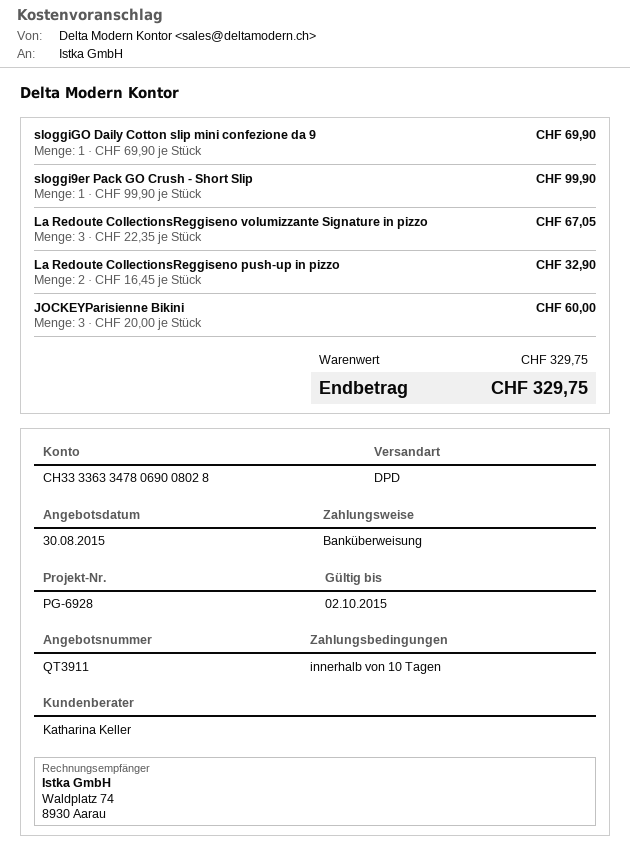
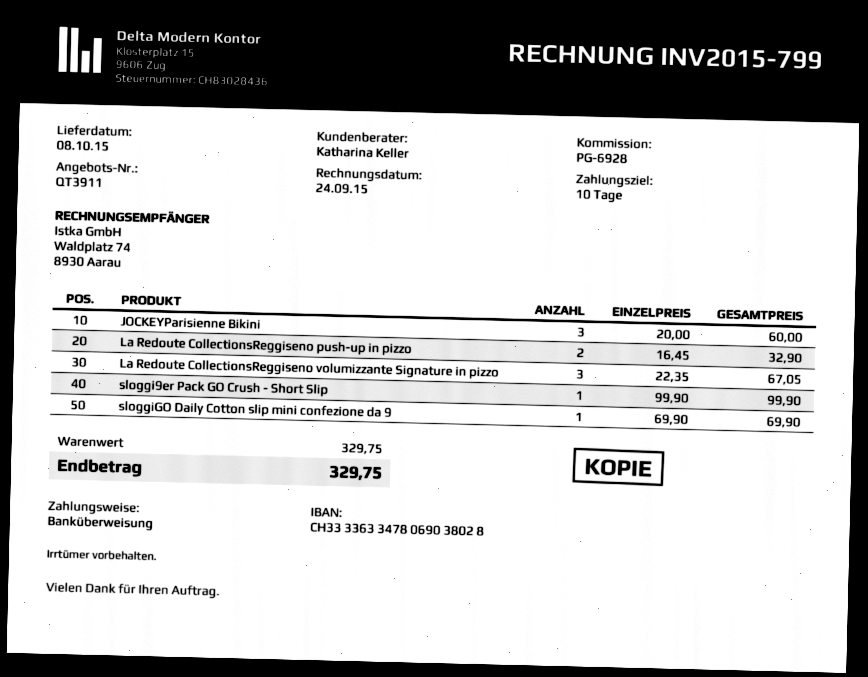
bank account: CH3333633478069008028 -> CH3333633478069038028

